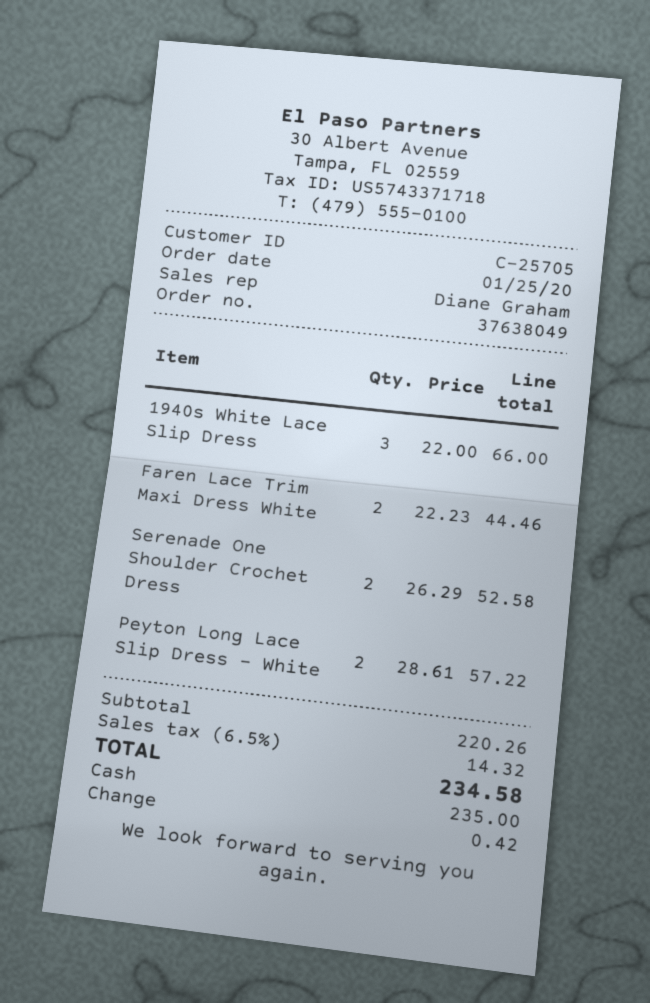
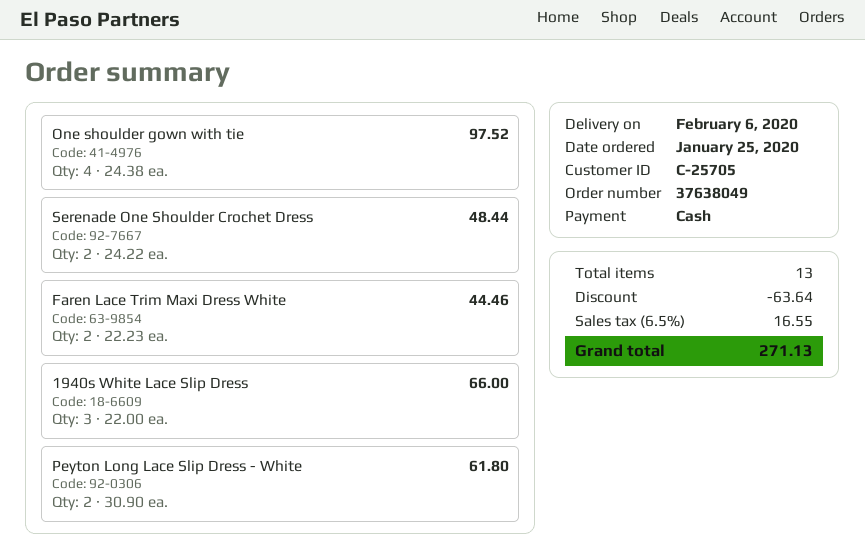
Serenade One Shoulder Crochet Dress: 2 x 26.29 = 52.58 -> 2 x 24.22 = 48.44
Peyton Long Lace Slip Dress - White: 2 x 28.61 = 57.22 -> 2 x 30.90 = 61.80
One shoulder gown with tie: none -> 4 x 24.38 = 97.52
discount: none -> 63.64
tax: 6.5% = 14.32 -> 6.5% = 16.55
total: 234.58 -> 271.13

